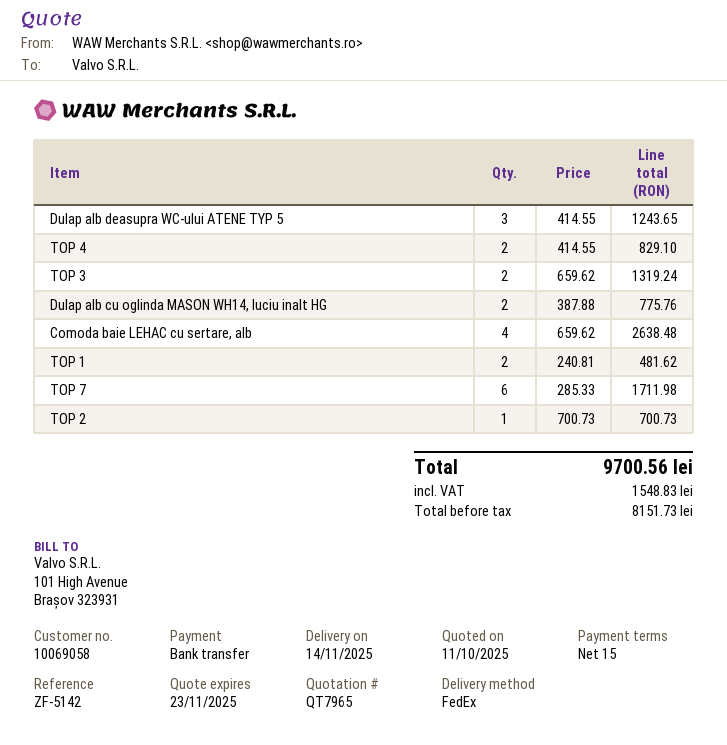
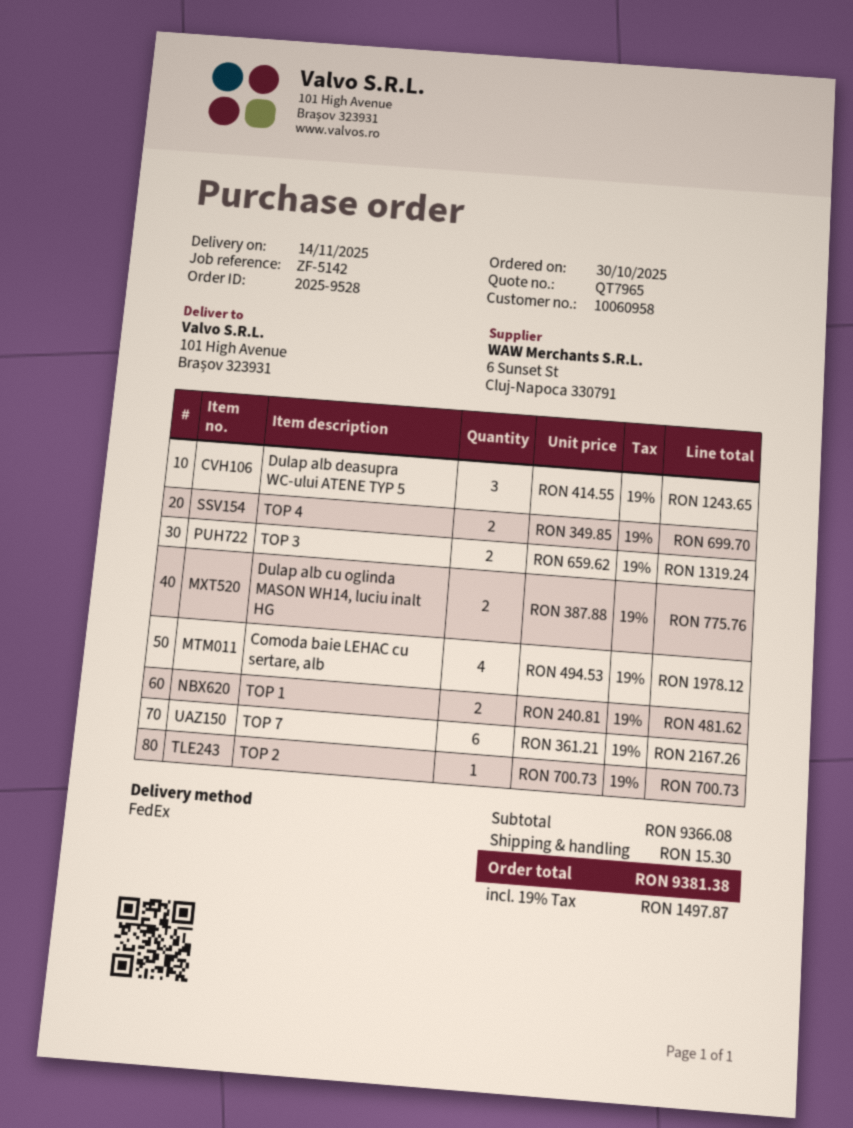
customer number: 10069058 -> 10060958
TOP 4: 2 x 414.55 = 829.10 -> 2 x 349.85 = 699.70
Comoda baie LEHAC cu sertare, alb: 4 x 659.62 = 2638.48 -> 4 x 494.53 = 1978.12
TOP 7: 6 x 285.33 = 1711.98 -> 6 x 361.21 = 2167.26
shipping: none -> 15.30
tax: 1548.83 -> 1497.87
total: 9700.56 -> 9381.38

